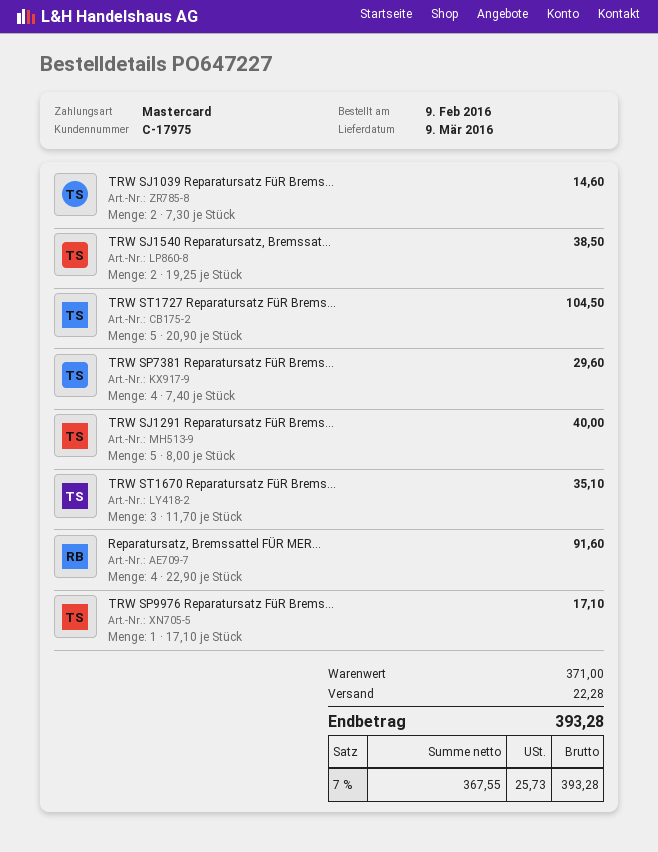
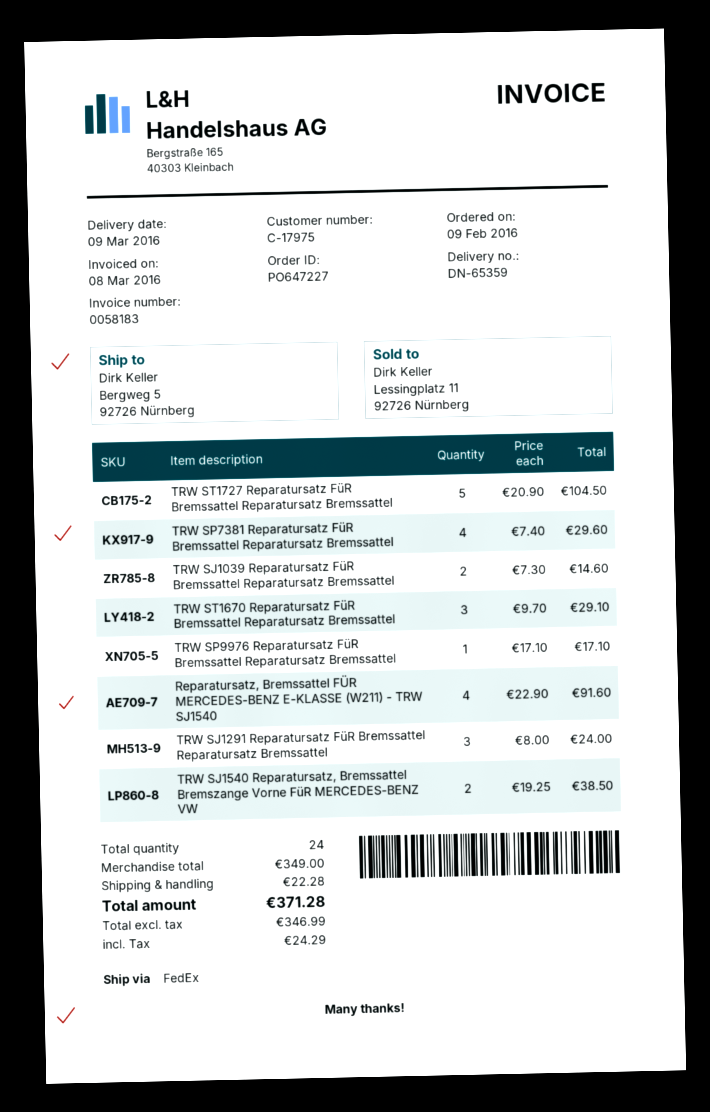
TRW SJ1291 Reparatursatz FüR Brems...: 5 x 8.00 = 40.00 -> 3 x 8.00 = 24.00
TRW ST1670 Reparatursatz FüR Brems...: 3 x 11.70 = 35.10 -> 3 x 9.70 = 29.10
subtotal: 371.00 -> 349.00
net: 367.55 -> 346.99
tax: 25.73 -> 24.29
total: 393.28 -> 371.28

